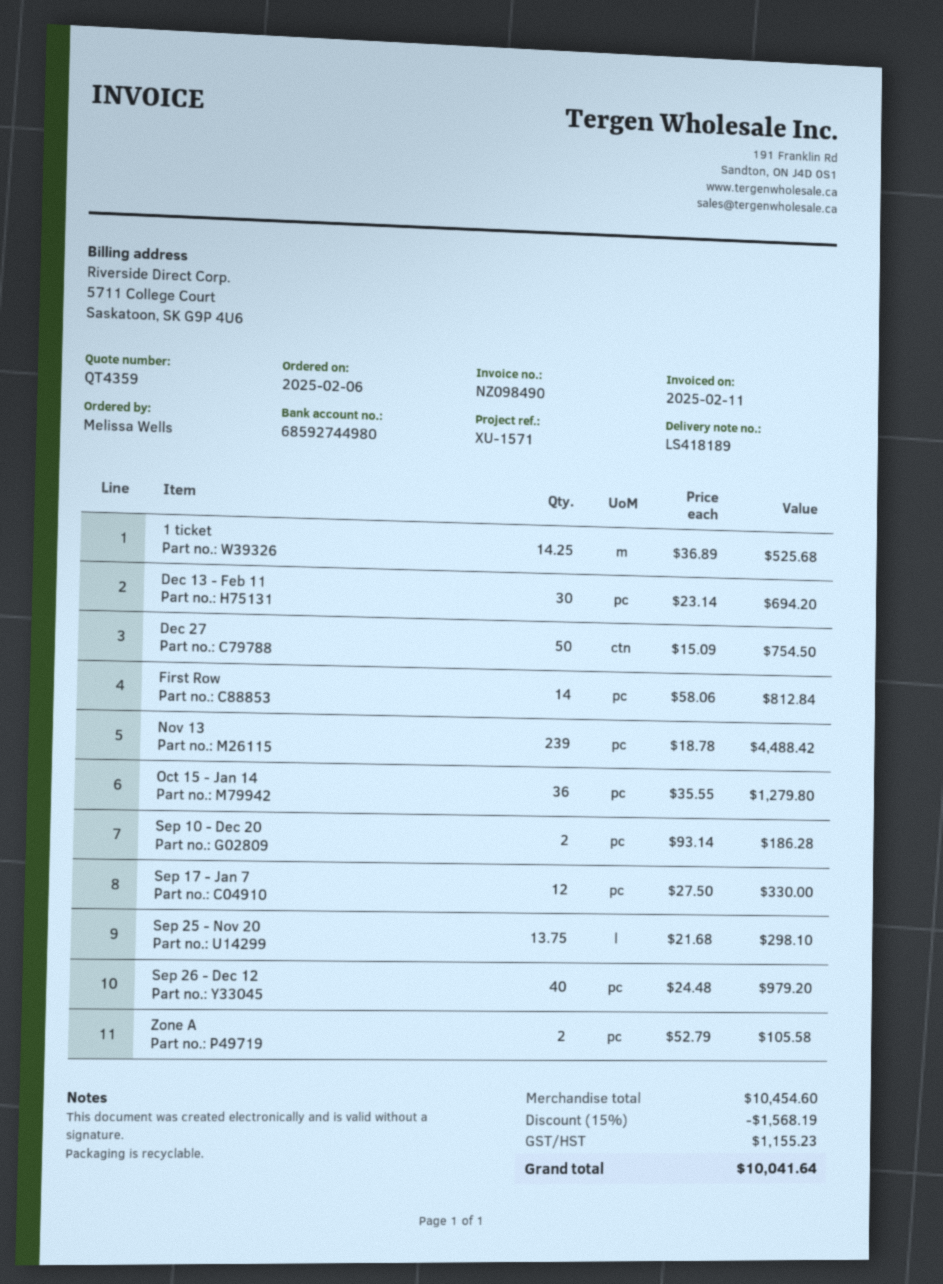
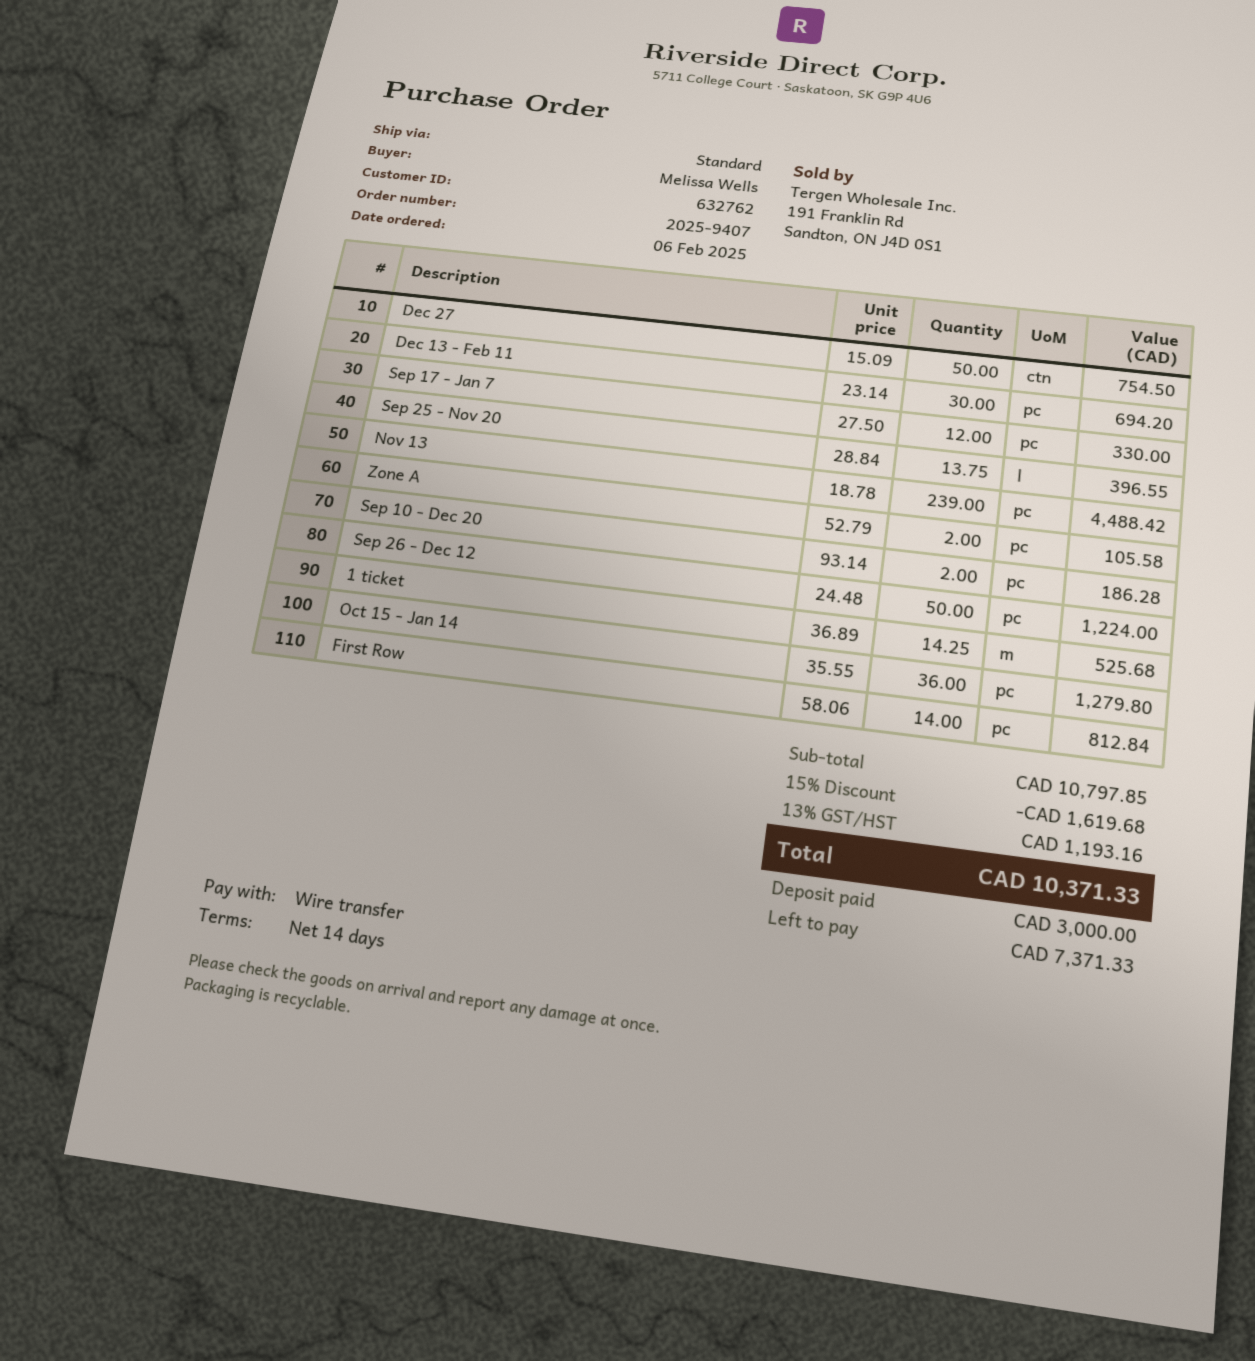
Sep 25 - Nov 20: 13.75 x 21.68 = 298.10 -> 13.75 x 28.84 = 396.55
Sep 26 - Dec 12: 40 x 24.48 = 979.20 -> 50 x 24.48 = 1224.00
subtotal: 10454.60 -> 10797.85
discount: 15% = 1568.19 -> 15% = 1619.68
tax: 1155.23 -> 1193.16
total: 10041.64 -> 10371.33

